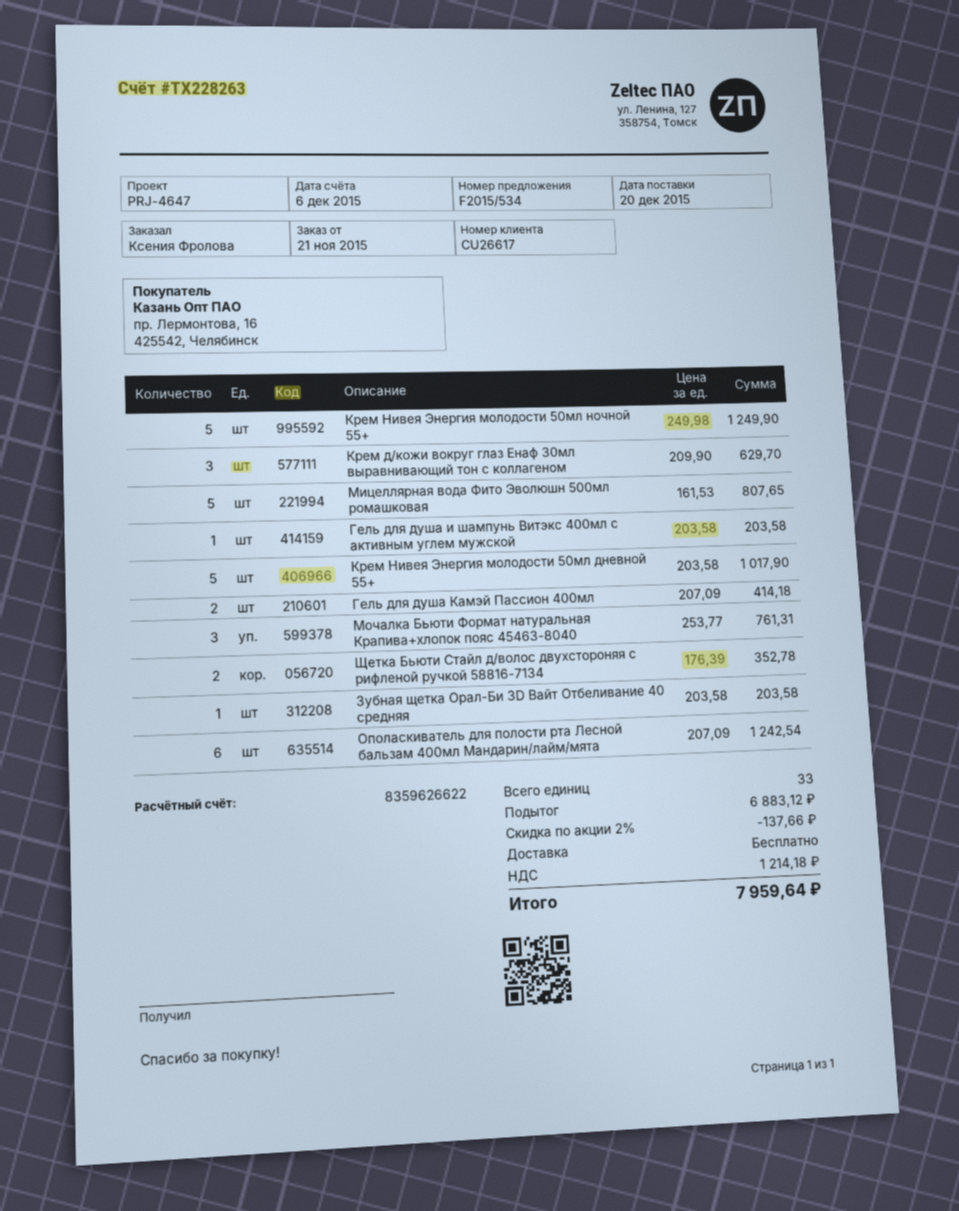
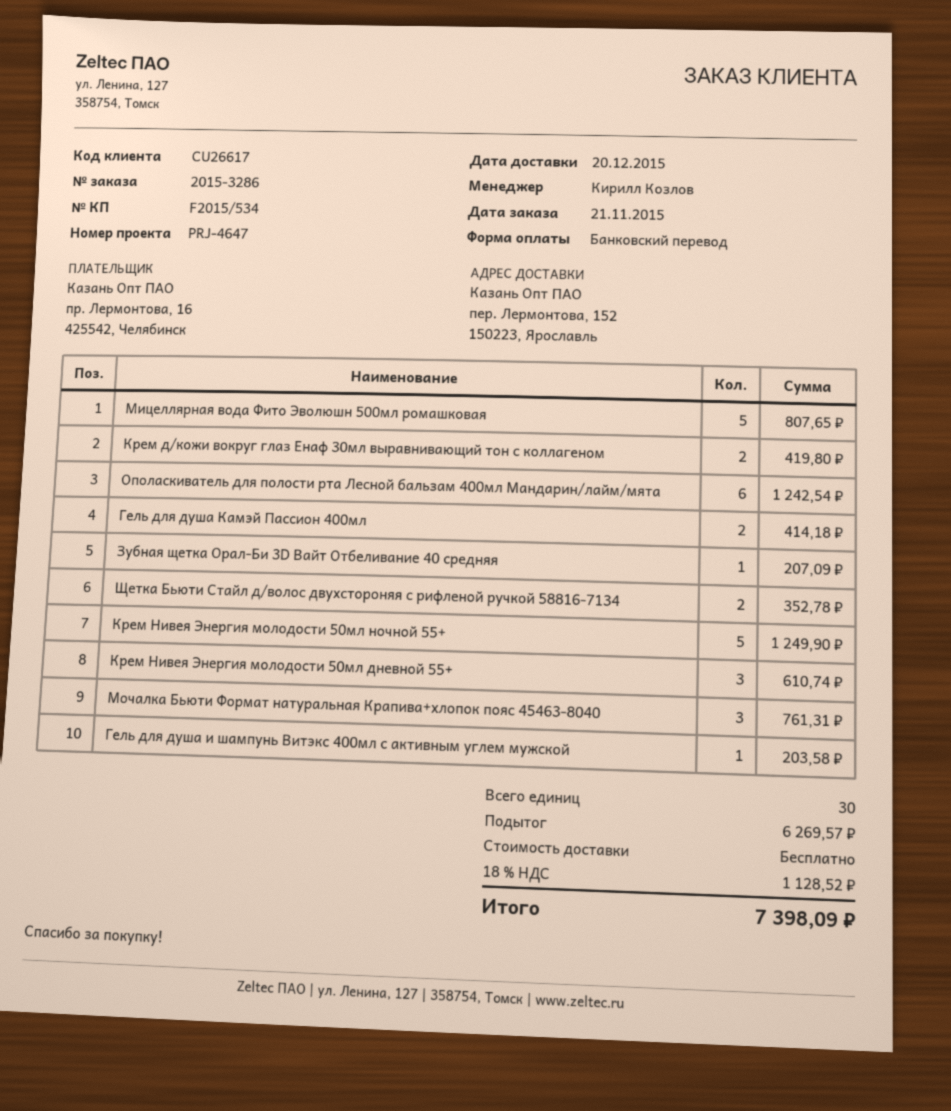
Крем д/кожи вокруг глаз Енаф 30мл выравнивающий тон c коллагеном: 3 for 629.70 -> 2 for 419.80
Крем Нивея Энергия молодости 50мл дневной 55+: 5 for 1017.90 -> 3 for 610.74
Зубная щетка Орал-Би 3D Вайт Отбеливание 40 средняя: 1 for 203.58 -> 1 for 207.09
total quantity: 33 -> 30
subtotal: 6883.12 -> 6269.57
discount: 2% = 137.66 -> none
tax: 1214.18 -> 1128.52
total: 7959.64 -> 7398.09

